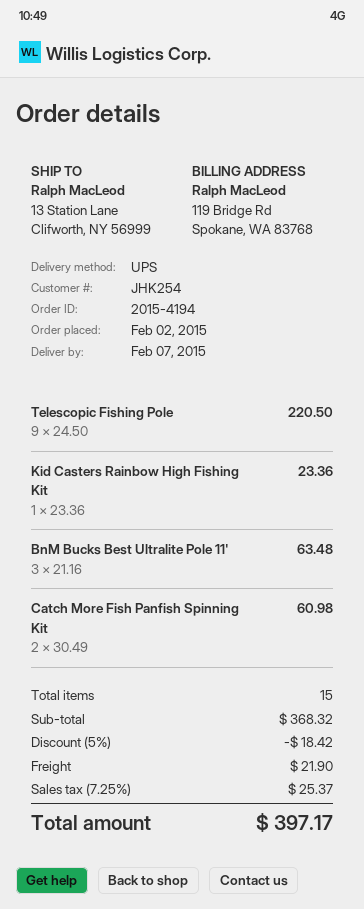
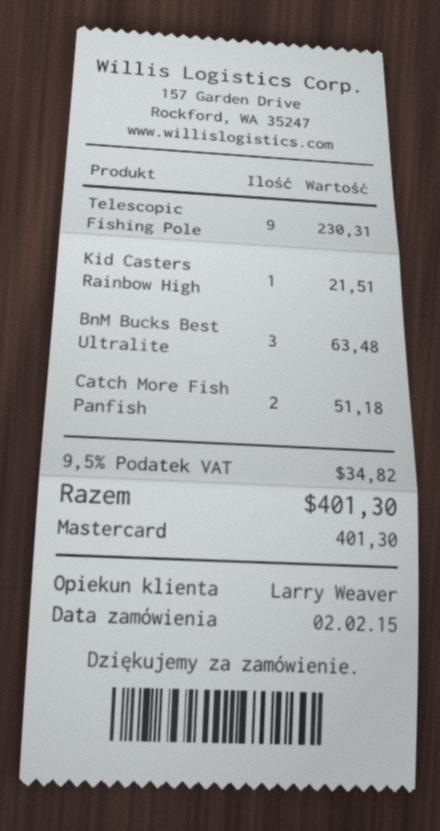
Telescopic Fishing Pole: 9 for 220.50 -> 9 for 230.31
Kid Casters Rainbow High Fishing Kit: 1 for 23.36 -> 1 for 21.51
Catch More Fish Panfish Spinning Kit: 2 for 60.98 -> 2 for 51.18
discount: 5% = 18.42 -> none
shipping: 21.90 -> none
tax: 7.25% = 25.37 -> 9.5% = 34.82
total: 397.17 -> 401.30

